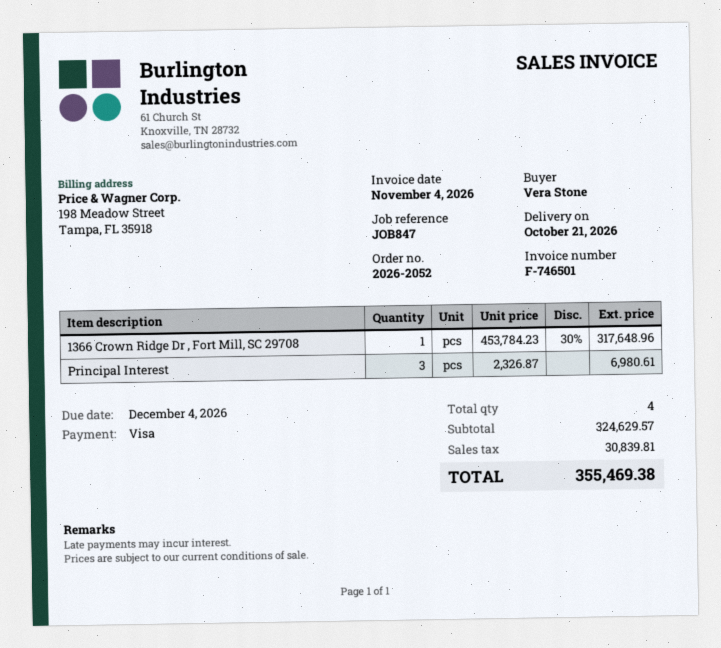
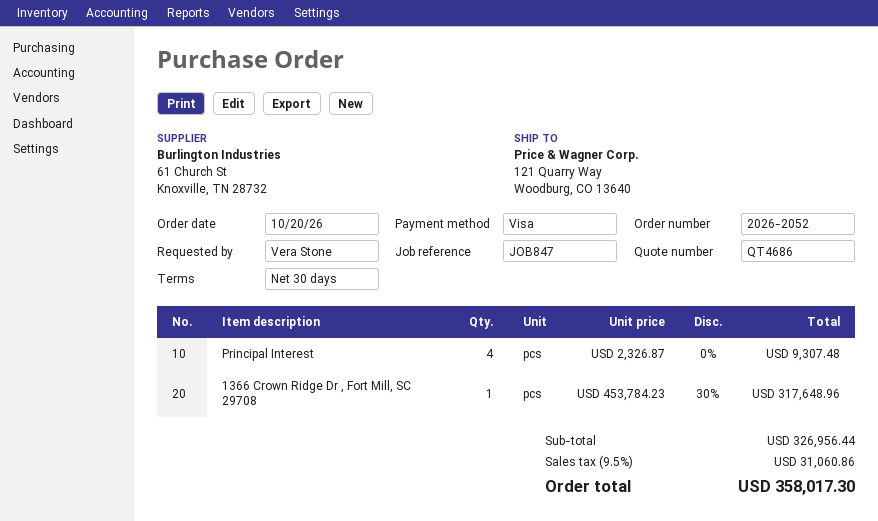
Principal Interest: 3 x 2326.87 = 6980.61 -> 4 x 2326.87 = 9307.48
subtotal: 324629.57 -> 326956.44
tax: 30839.81 -> 31060.86
total: 355469.38 -> 358017.30

